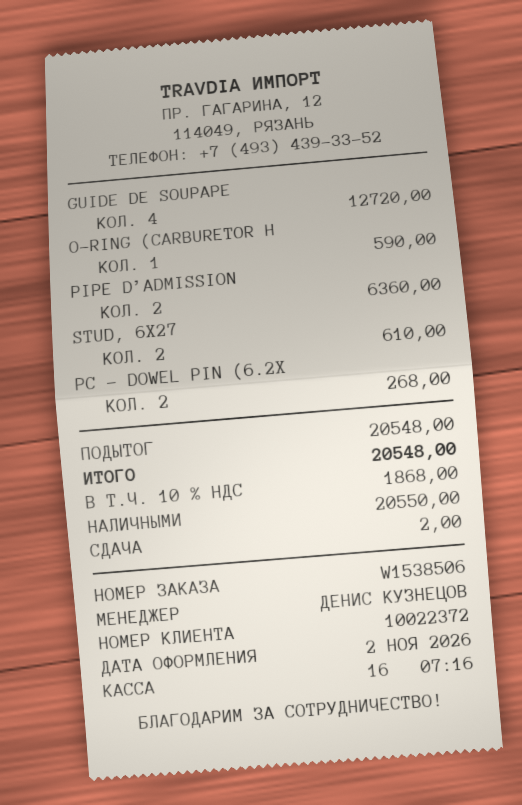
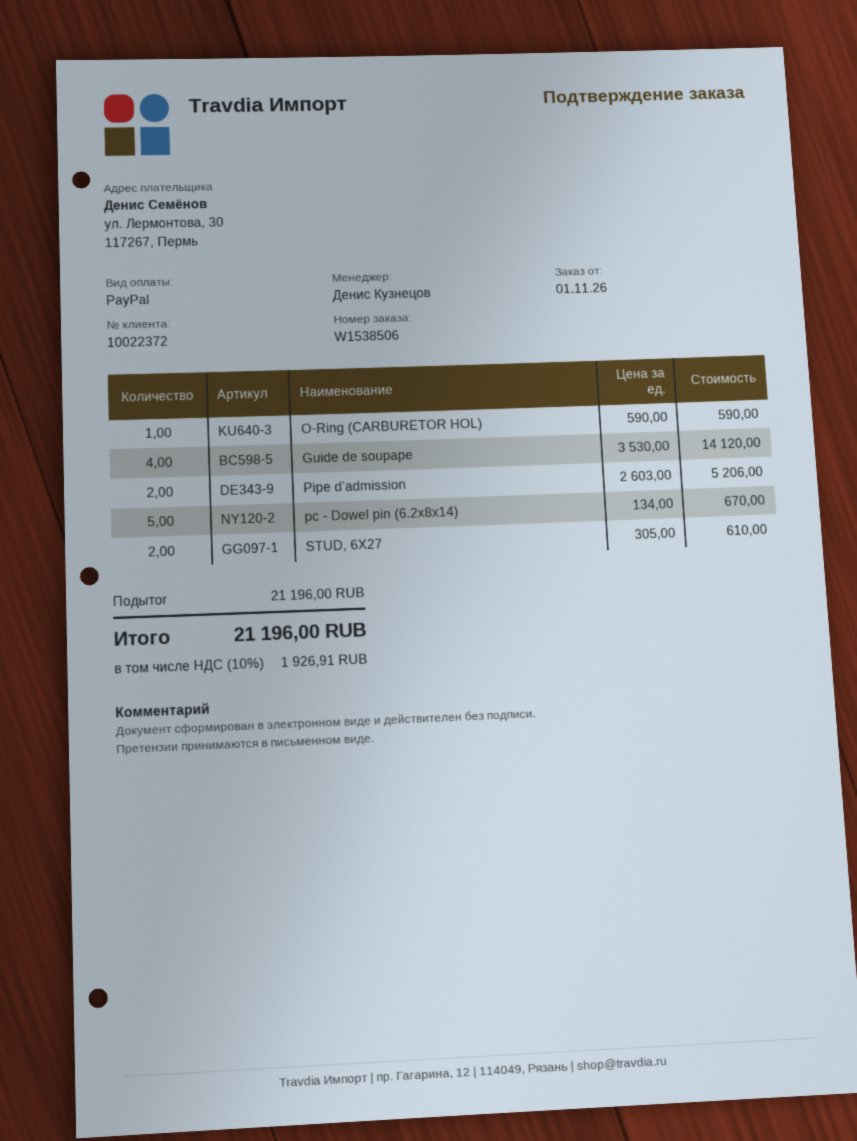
order date: 2026-11-02 -> 2026-11-01
payment method: cash -> PayPal
GUIDE DE SOUPAPE: 4 for 12720.00 -> 4 for 14120.00
PIPE D’ADMISSION: 2 for 6360.00 -> 2 for 5206.00
PC - DOWEL PIN (6.2X: 2 for 268.00 -> 5 for 670.00
subtotal: 20548.00 -> 21196.00
tax: 10% = 1868.00 -> 10% = 1926.91
total: 20548.00 -> 21196.00

